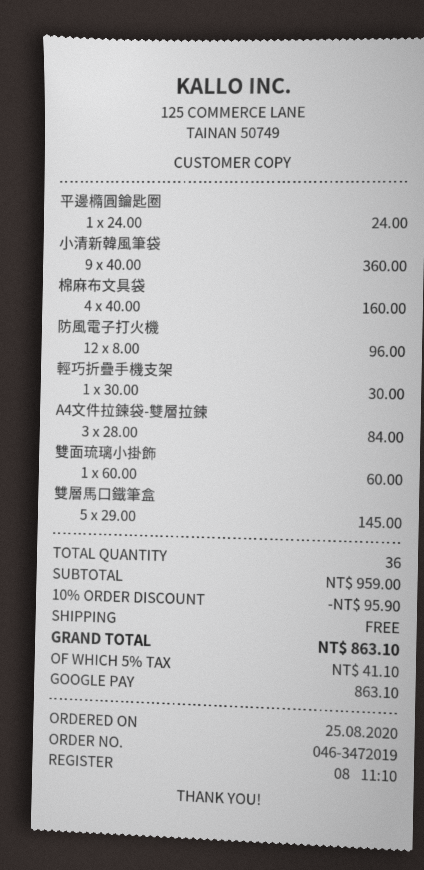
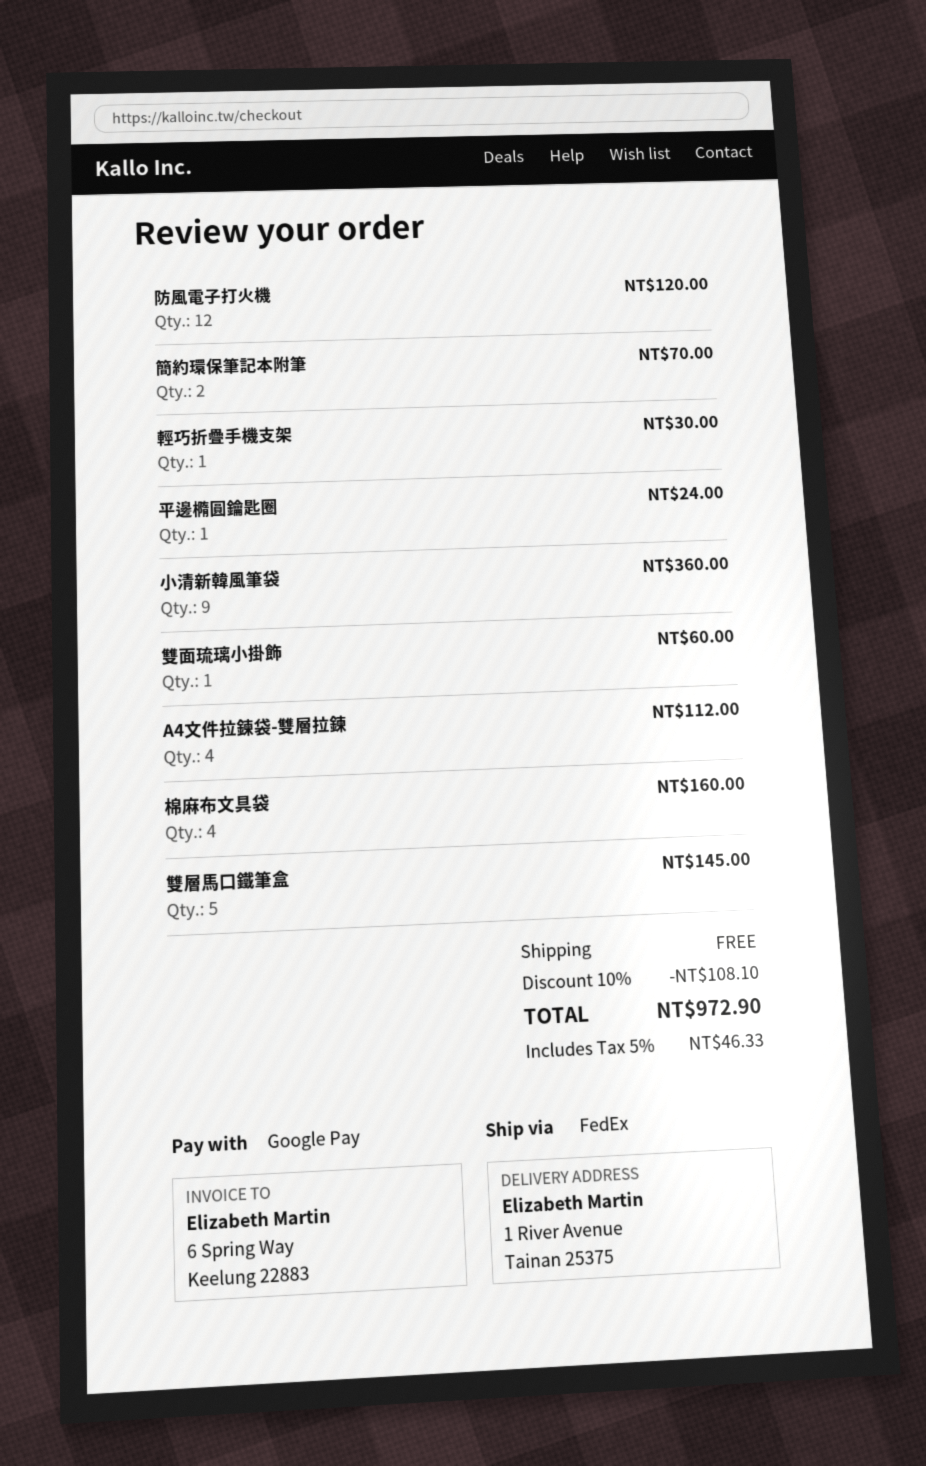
防風電子打火機: 12 for 96.00 -> 12 for 120.00
A4文件拉鍊袋-雙層拉鍊: 3 for 84.00 -> 4 for 112.00
簡約環保筆記本附筆: none -> 2 for 70.00
discount: 10% = 95.90 -> 10% = 108.10
tax: 5% = 41.10 -> 5% = 46.33
total: 863.10 -> 972.90

